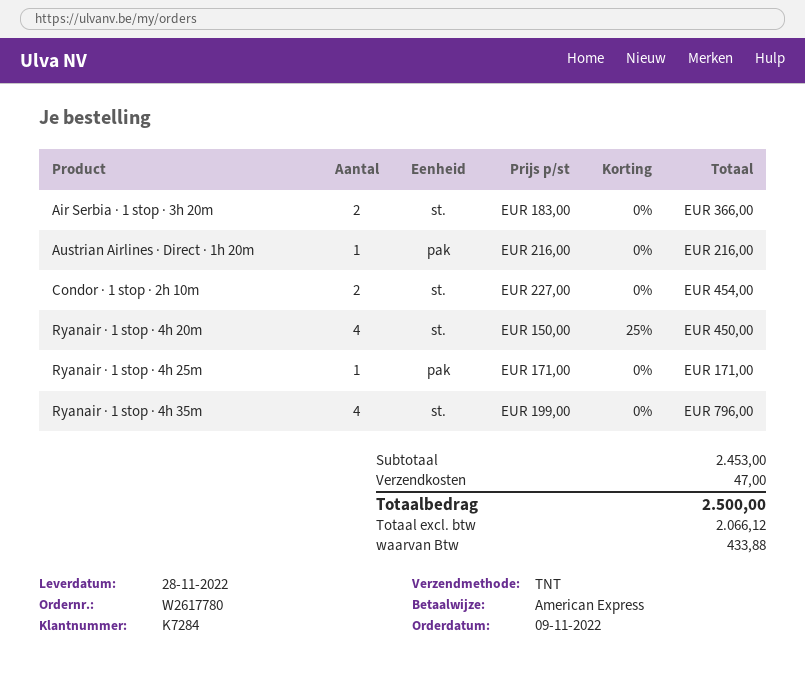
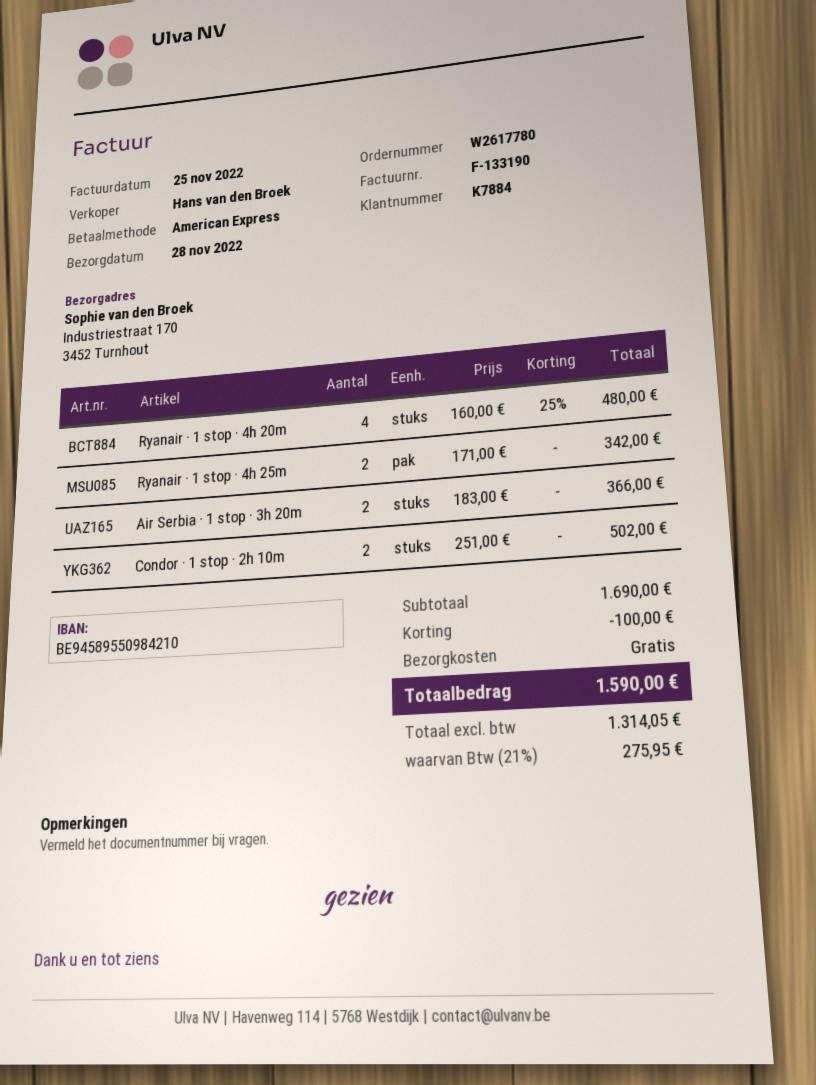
customer number: K7284 -> K7884
Austrian Airlines · Direct · 1h 20m: 1 x 216.00 = 216.00 -> none
Condor · 1 stop · 2h 10m: 2 x 227.00 = 454.00 -> 2 x 251.00 = 502.00
Ryanair · 1 stop · 4h 20m: 4 x 150.00 - 25% = 450.00 -> 4 x 160.00 - 25% = 480.00
Ryanair · 1 stop · 4h 25m: 1 x 171.00 = 171.00 -> 2 x 171.00 = 342.00
Ryanair · 1 stop · 4h 35m: 4 x 199.00 = 796.00 -> none
subtotal: 2453.00 -> 1690.00
discount: none -> 100.00
shipping: 47.00 -> 0.00
net: 2066.12 -> 1314.05
tax: 433.88 -> 275.95
total: 2500.00 -> 1590.00

